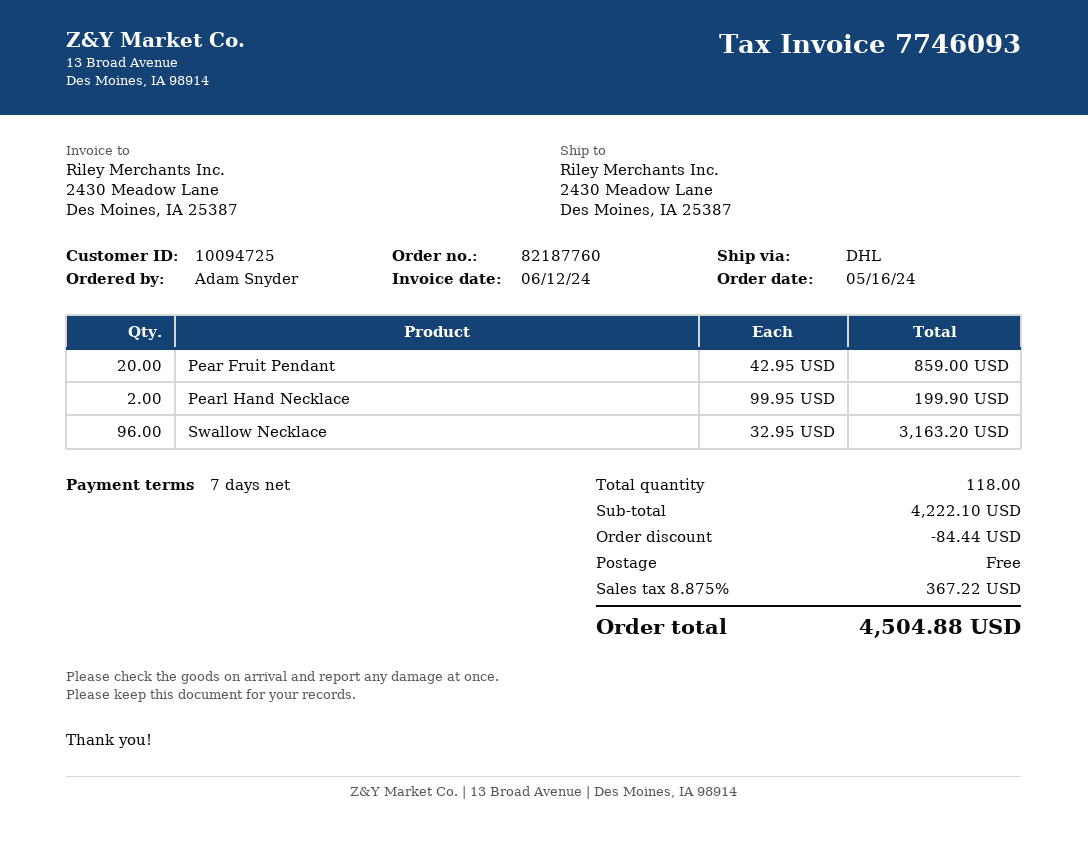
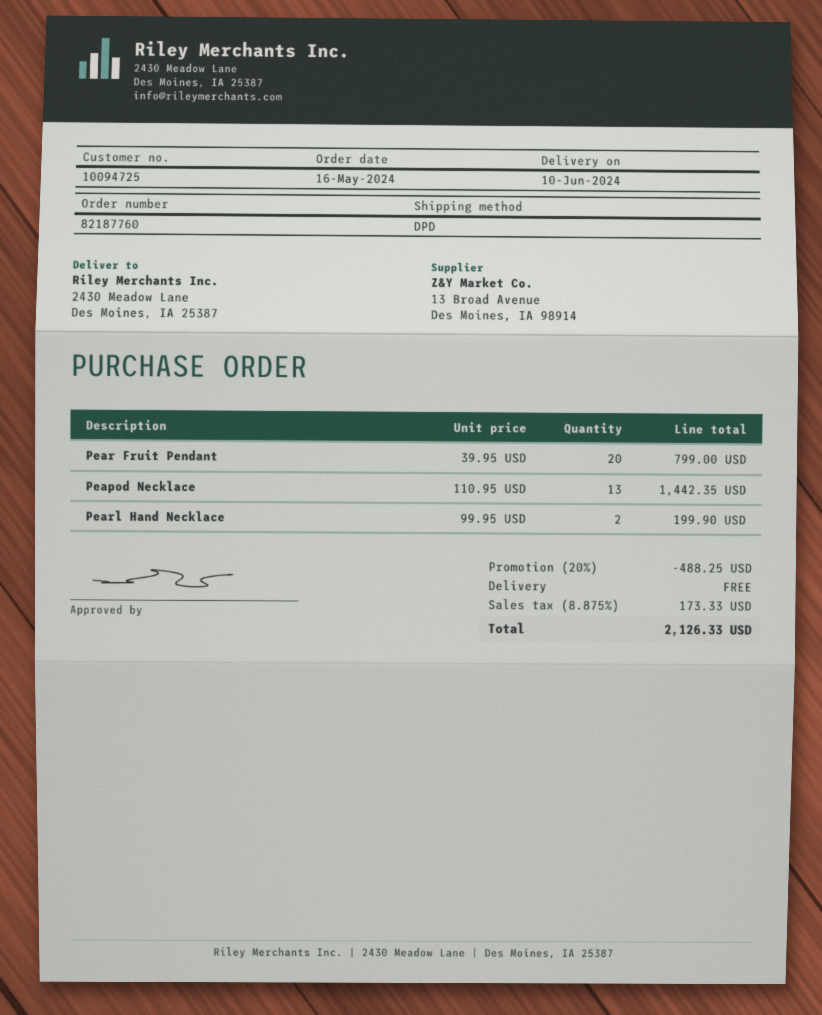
shipping method: DHL -> DPD
Pear Fruit Pendant: 20 x 42.95 = 859.00 -> 20 x 39.95 = 799.00
Swallow Necklace: 96 x 32.95 = 3163.20 -> none
Peapod Necklace: none -> 13 x 110.95 = 1442.35
discount: 84.44 -> 488.25
tax: 8.875% = 367.22 -> 8.875% = 173.33
total: 4504.88 -> 2126.33

